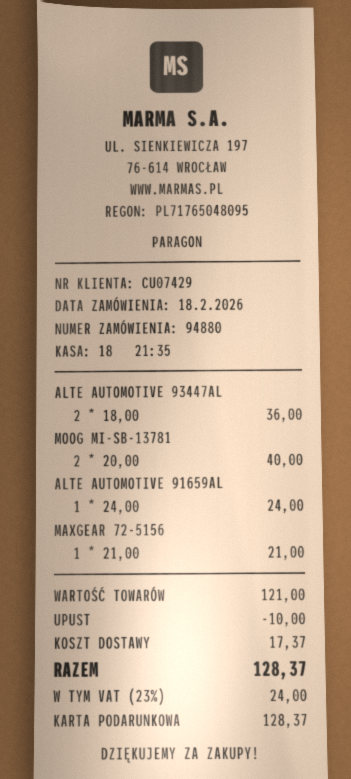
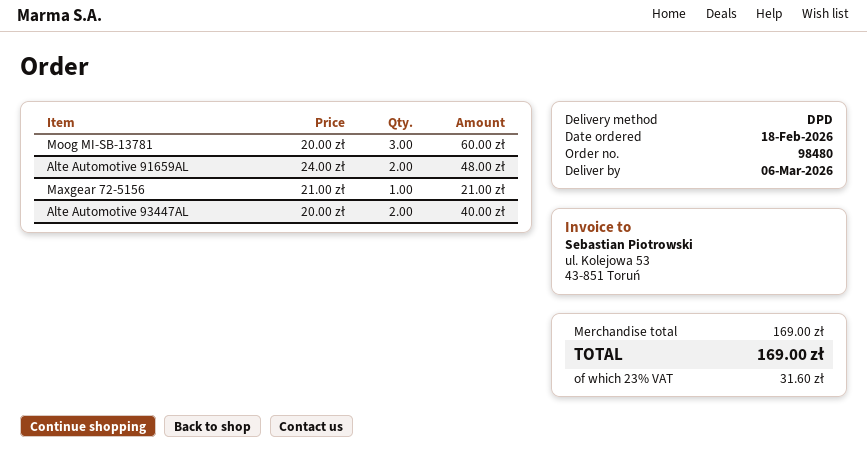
order number: 94880 -> 98480
ALTE AUTOMOTIVE 93447AL: 2 x 18.00 = 36.00 -> 2 x 20.00 = 40.00
MOOG MI-SB-13781: 2 x 20.00 = 40.00 -> 3 x 20.00 = 60.00
ALTE AUTOMOTIVE 91659AL: 1 x 24.00 = 24.00 -> 2 x 24.00 = 48.00
subtotal: 121.00 -> 169.00
discount: 10.00 -> none
shipping: 17.37 -> none
tax: 23% = 24.00 -> 23% = 31.60
total: 128.37 -> 169.00

